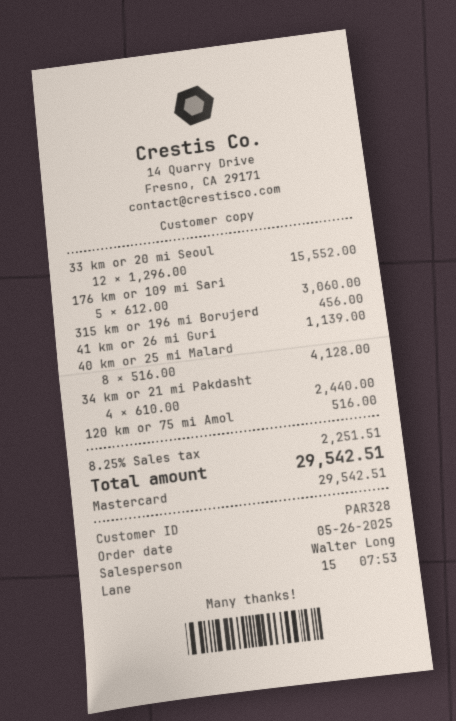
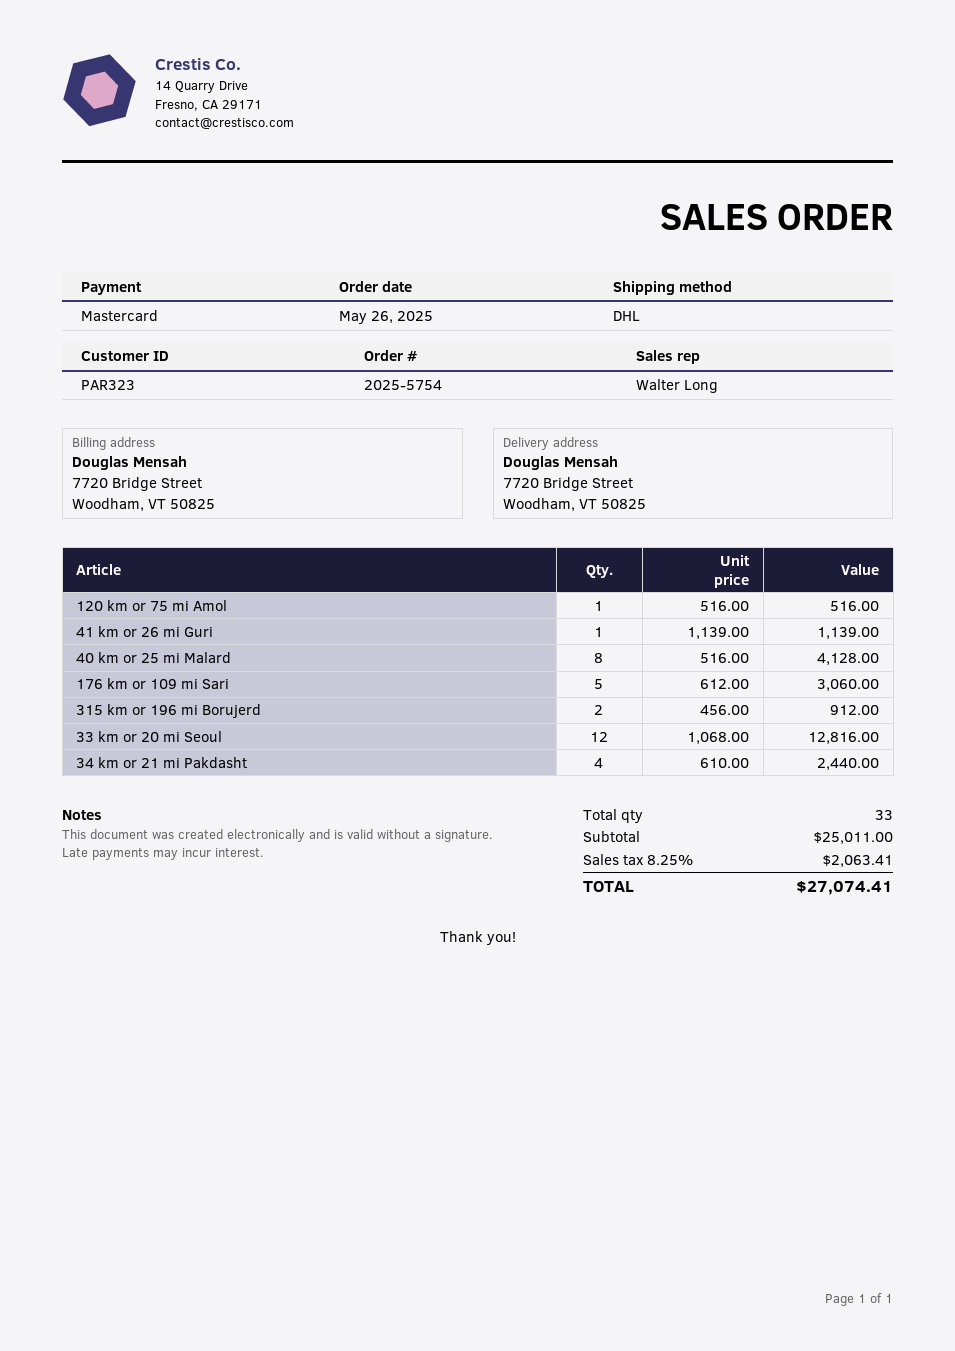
customer number: PAR328 -> PAR323
33 km or 20 mi Seoul: 12 x 1296.00 = 15552.00 -> 12 x 1068.00 = 12816.00
315 km or 196 mi Borujerd: 1 x 456.00 = 456.00 -> 2 x 456.00 = 912.00
tax: 8.25% = 2251.51 -> 8.25% = 2063.41
total: 29542.51 -> 27074.41

